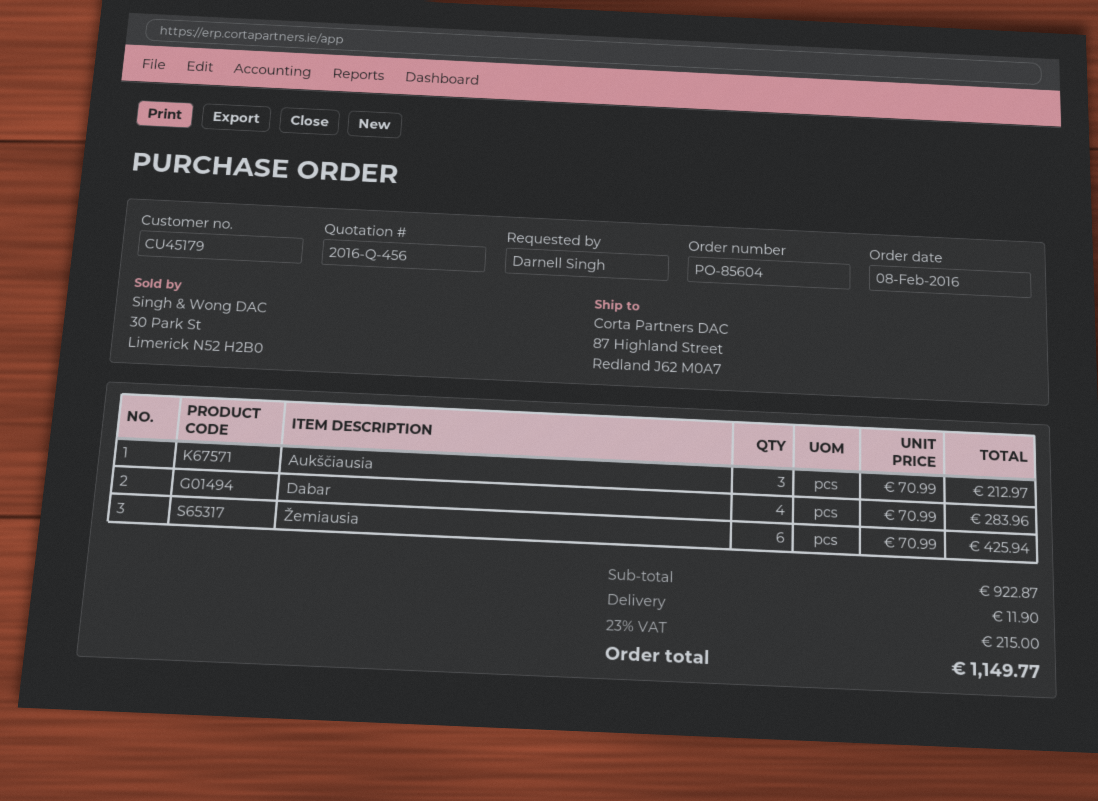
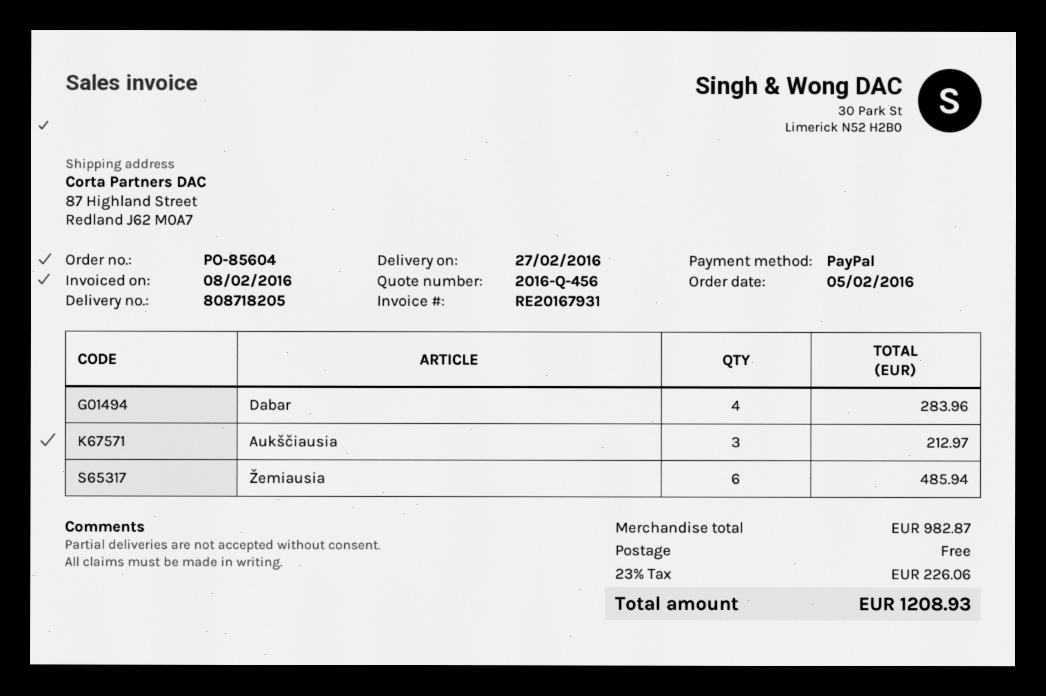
order date: 2016-02-08 -> 2016-02-05
Žemiausia: 6 for 425.94 -> 6 for 485.94
subtotal: 922.87 -> 982.87
shipping: 11.90 -> 0.00
tax: 23% = 215.00 -> 23% = 226.06
total: 1149.77 -> 1208.93

